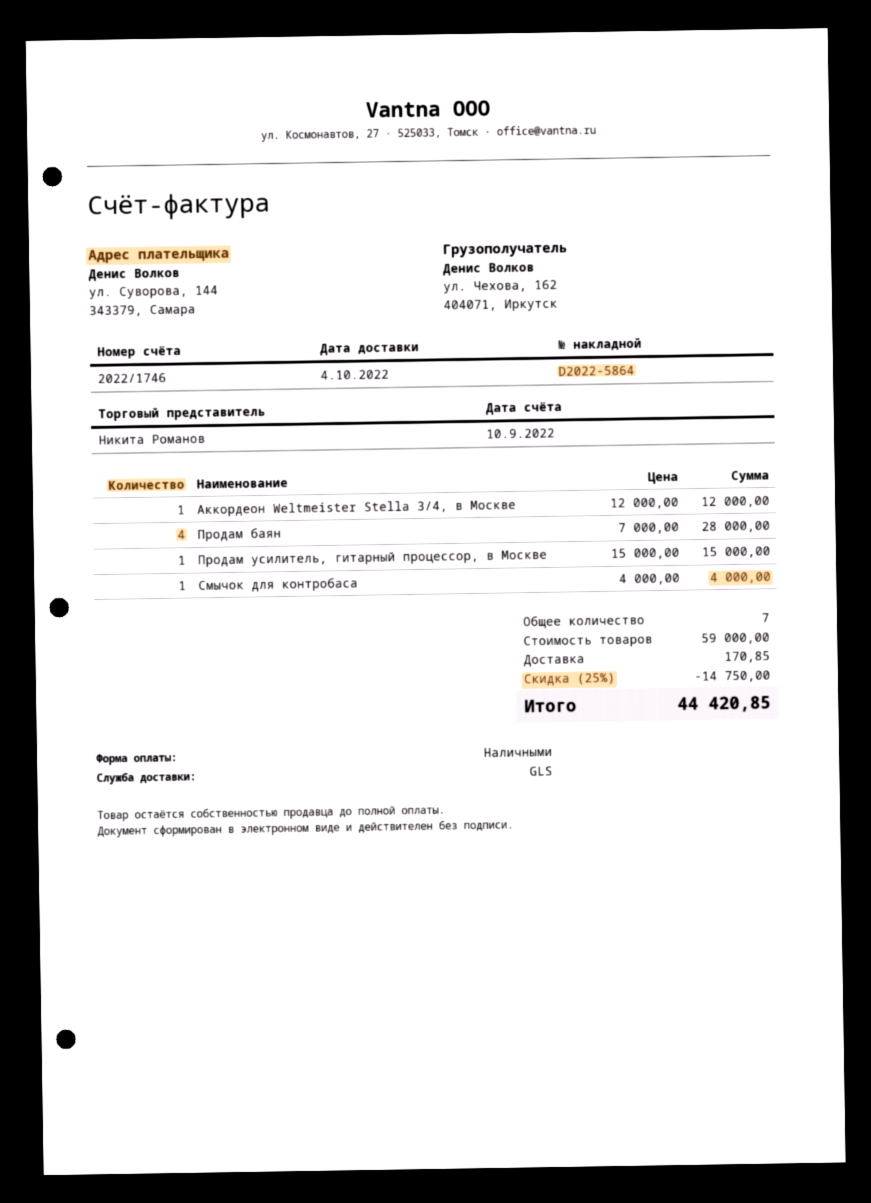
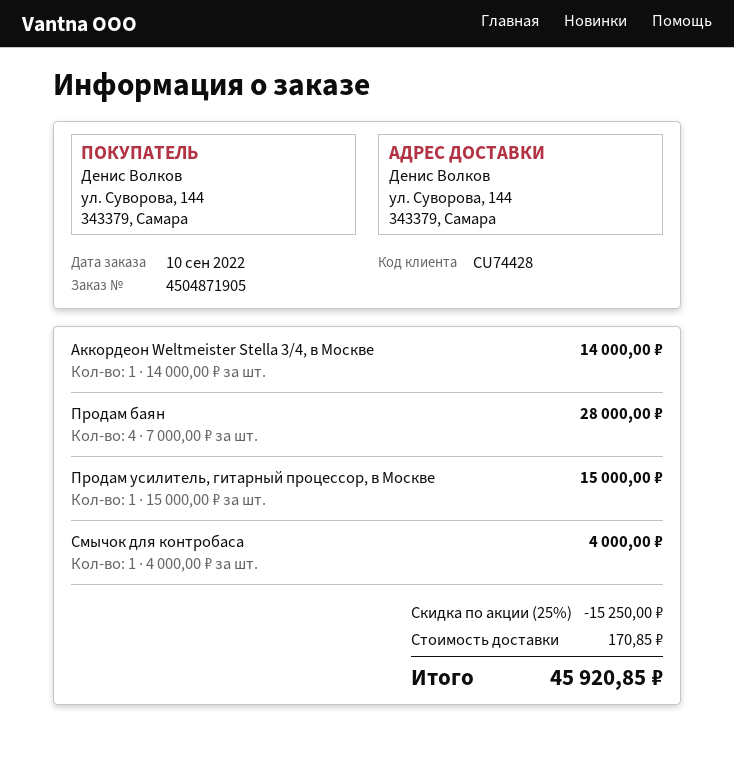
ship to: ул. Чехова, 162, 404071, Иркутск -> ул. Суворова, 144, 343379, Самара
Аккордеон Weltmeister Stella 3/4, в Москве: 1 x 12000.00 = 12000.00 -> 1 x 14000.00 = 14000.00
discount: 25% = 14750.00 -> 25% = 15250.00
total: 44420.85 -> 45920.85

